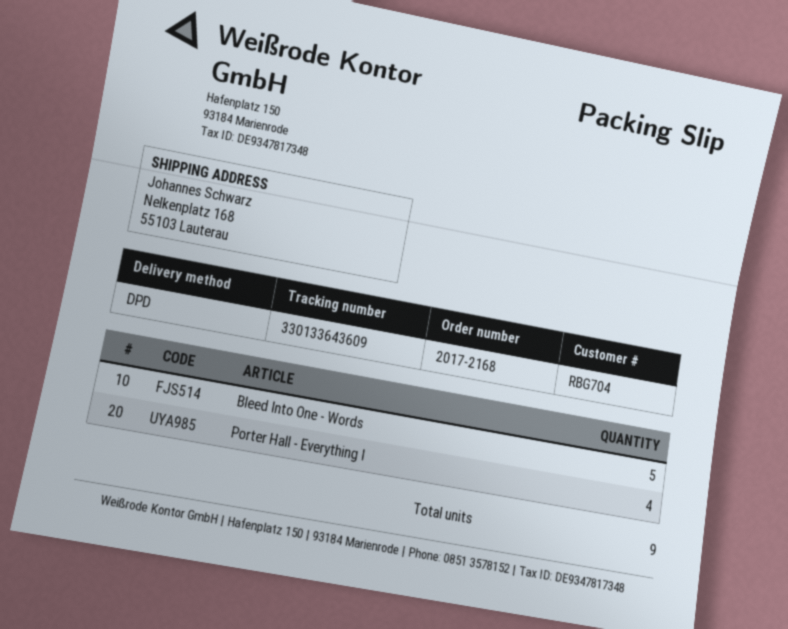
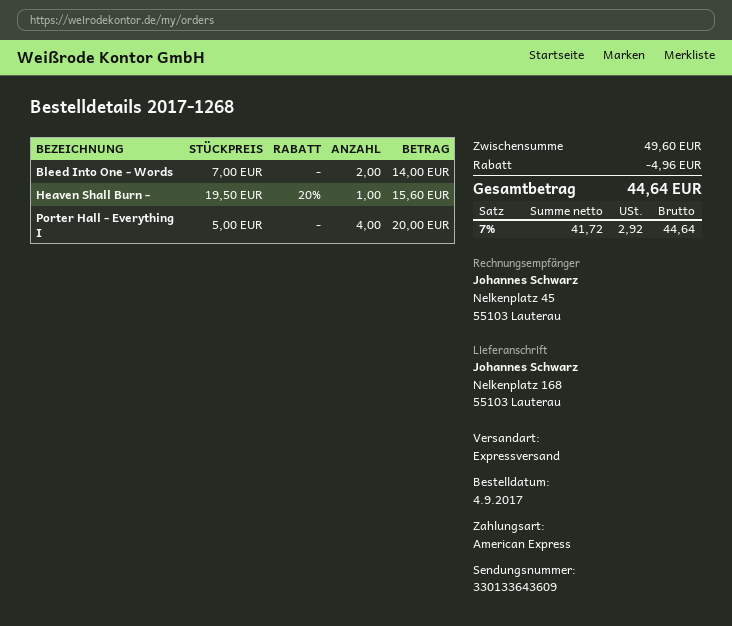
order number: 2017-2168 -> 2017-1268
shipping method: DPD -> express
Bleed Into One - Words: 5 -> 2
Heaven Shall Burn -: none -> 1

